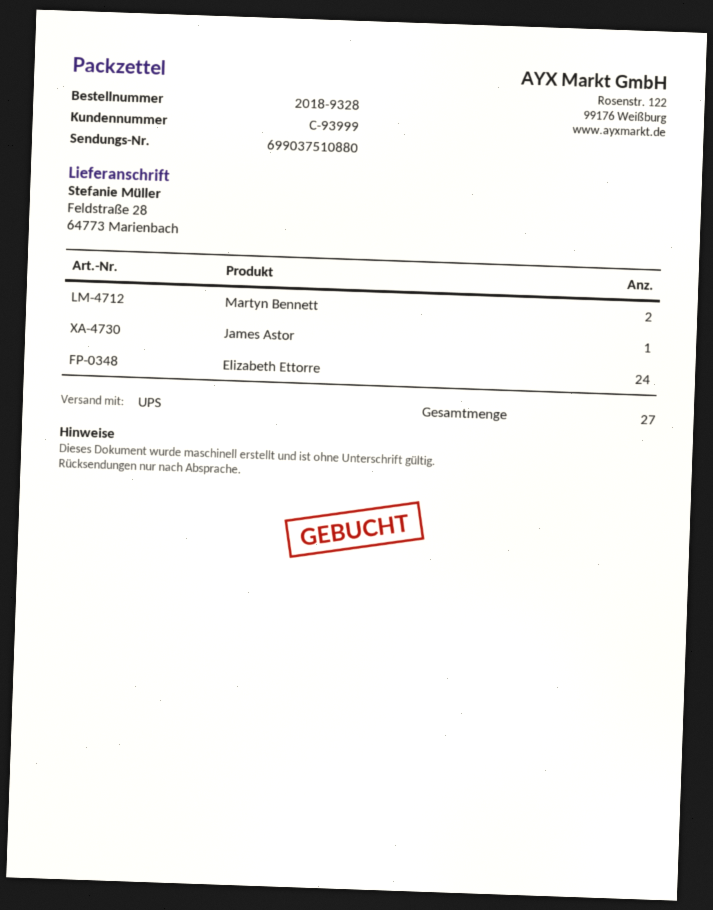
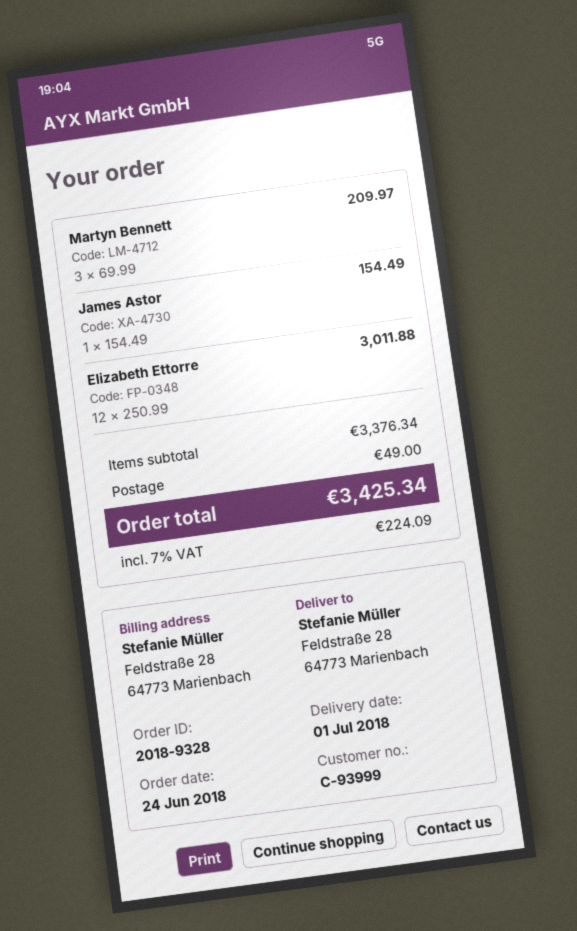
Martyn Bennett: 2 -> 3
Elizabeth Ettorre: 24 -> 12

